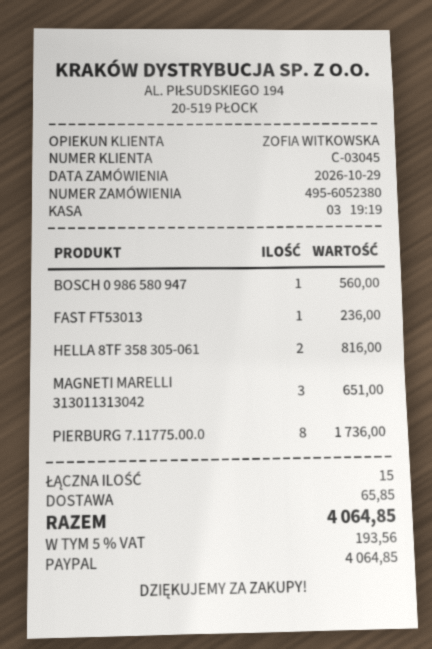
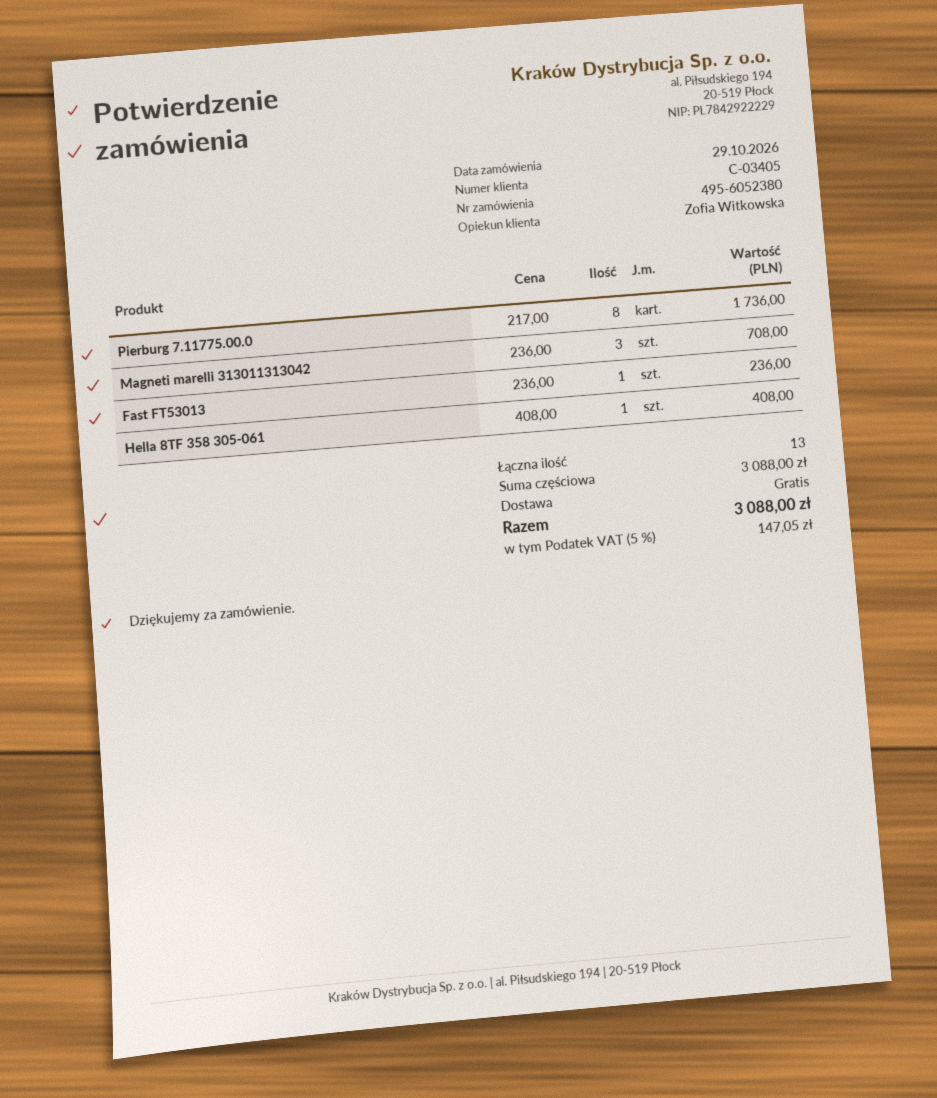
customer number: C-03045 -> C-03405
BOSCH 0 986 580 947: 1 for 560.00 -> none
HELLA 8TF 358 305-061: 2 for 816.00 -> 1 for 408.00
MAGNETI MARELLI 313011313042: 3 for 651.00 -> 3 for 708.00
total quantity: 15 -> 13
shipping: 65.85 -> 0.00
tax: 5% = 193.56 -> 5% = 147.05
total: 4064.85 -> 3088.00

